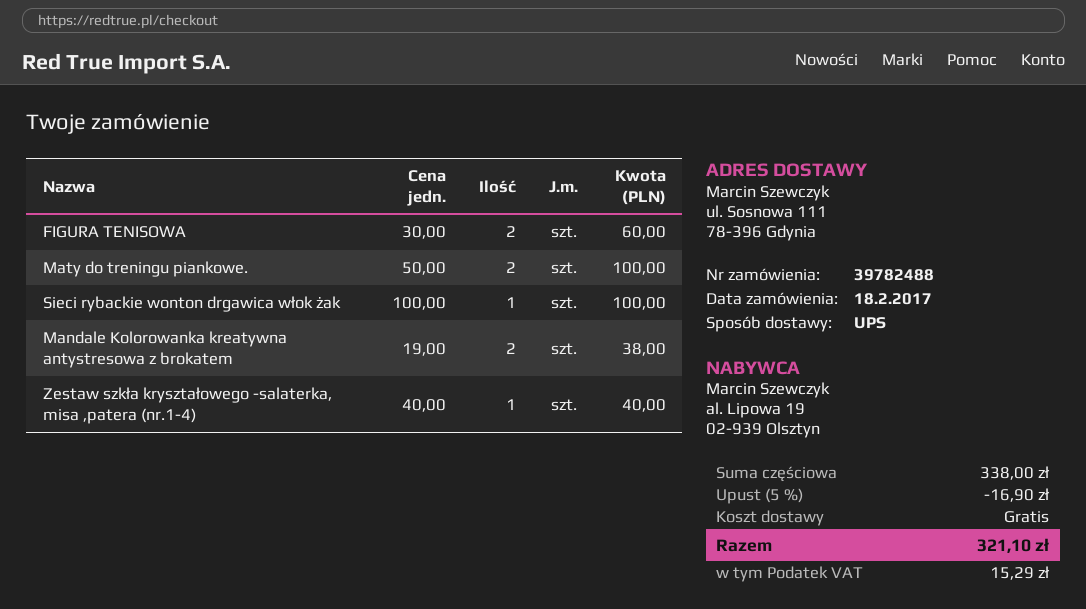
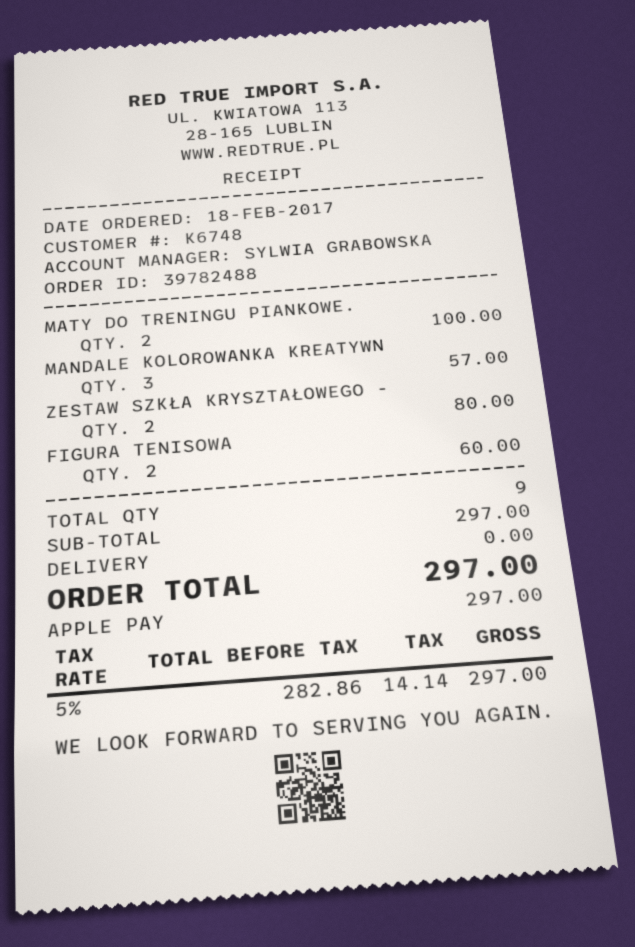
Sieci rybackie wonton drgawica włok żak: 1 for 100.00 -> none
Mandale Kolorowanka kreatywna antystresowa z brokatem: 2 for 38.00 -> 3 for 57.00
Zestaw szkła kryształowego -salaterka, misa ,patera (nr.1-4): 1 for 40.00 -> 2 for 80.00
subtotal: 338.00 -> 297.00
discount: 5% = 16.90 -> none
tax: 15.29 -> 14.14
total: 321.10 -> 297.00

